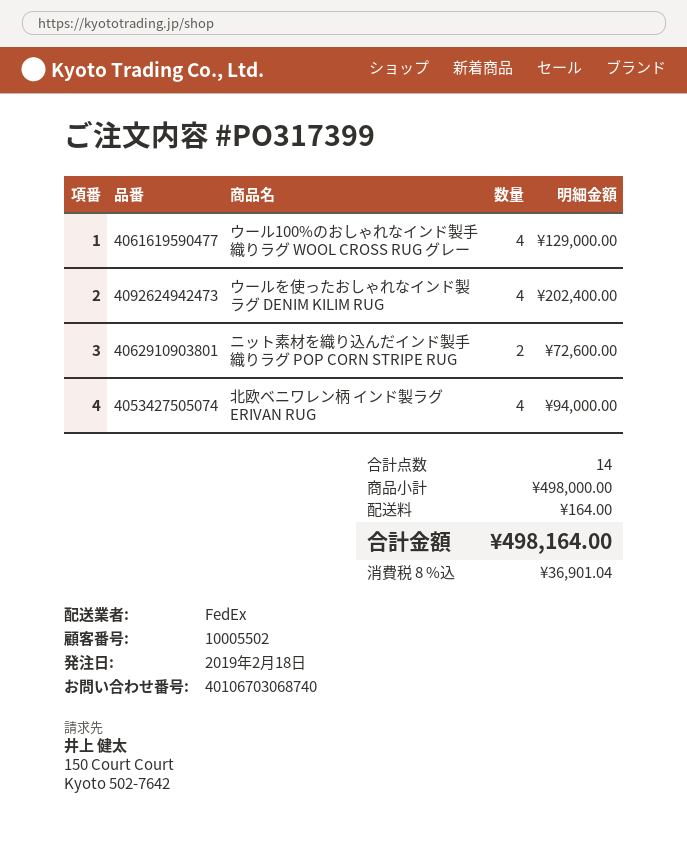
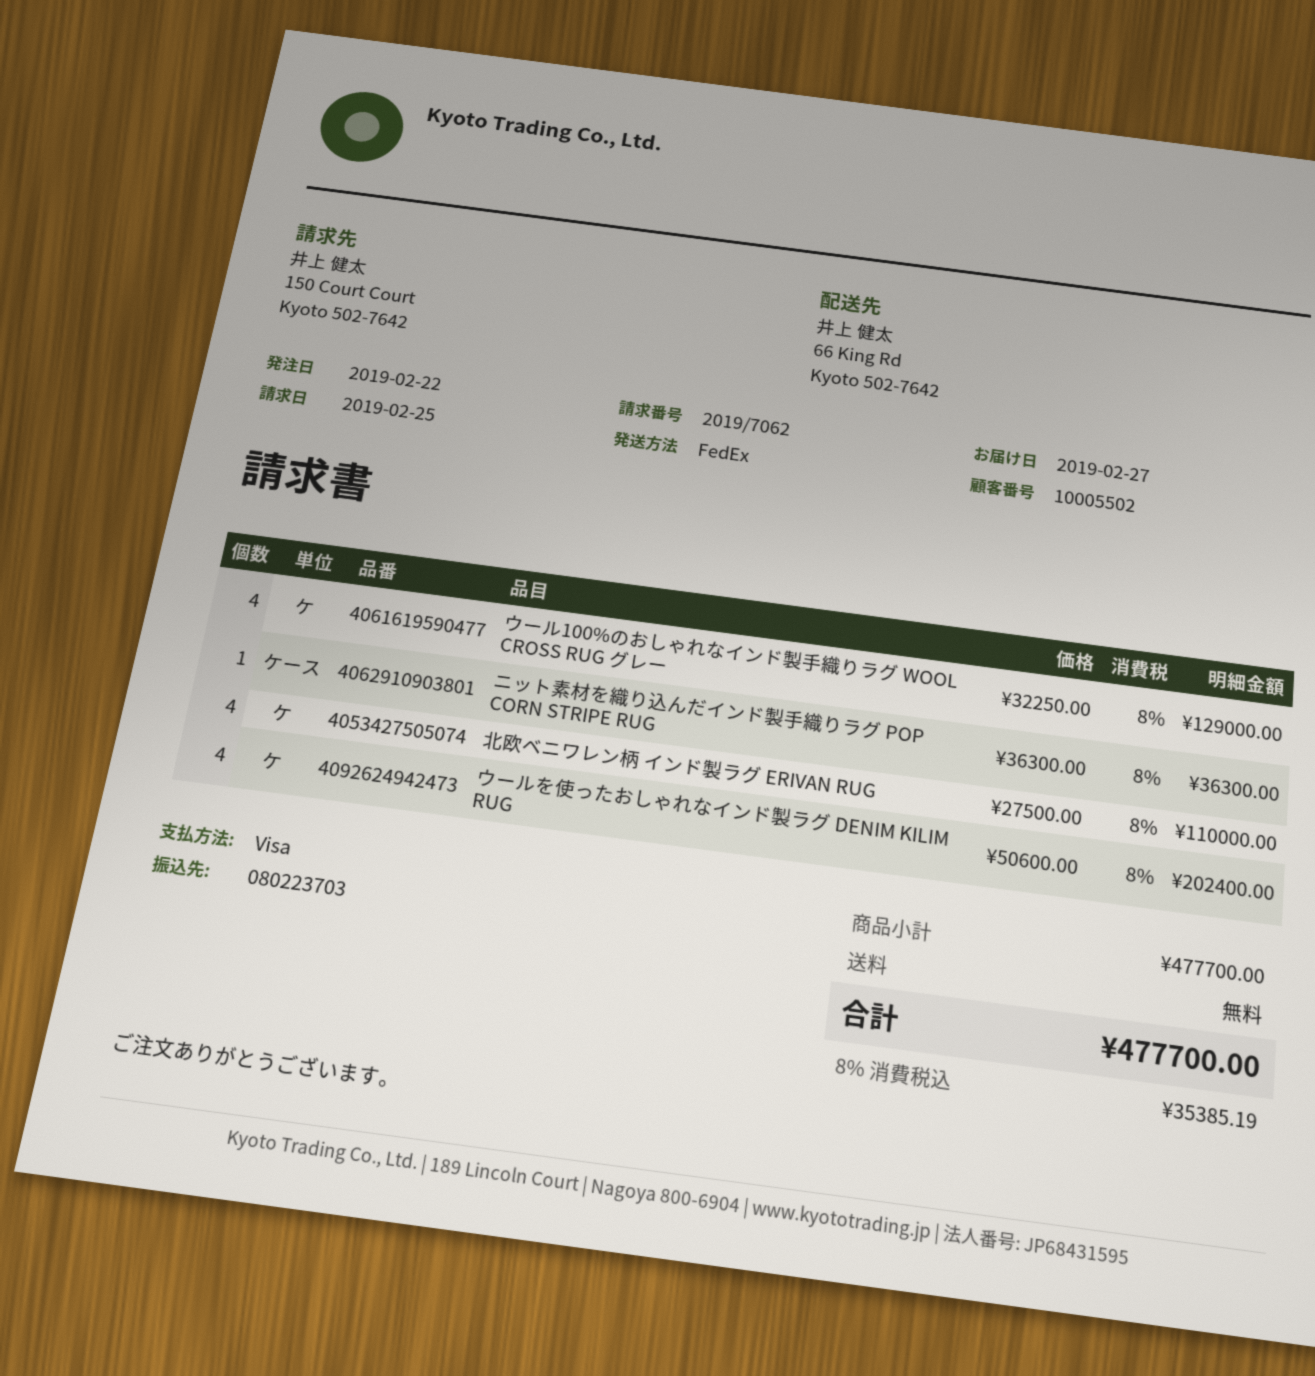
order date: 2019-02-18 -> 2019-02-22
ニット素材を織り込んだインド製手織りラグ POP CORN STRIPE RUG: 2 for 72600.00 -> 1 for 36300.00
北欧ベニワレン柄 インド製ラグ ERIVAN RUG: 4 for 94000.00 -> 4 for 110000.00
subtotal: 498000.00 -> 477700.00
shipping: 164.00 -> 0.00
tax: 8% = 36901.04 -> 8% = 35385.19
total: 498164.00 -> 477700.00

